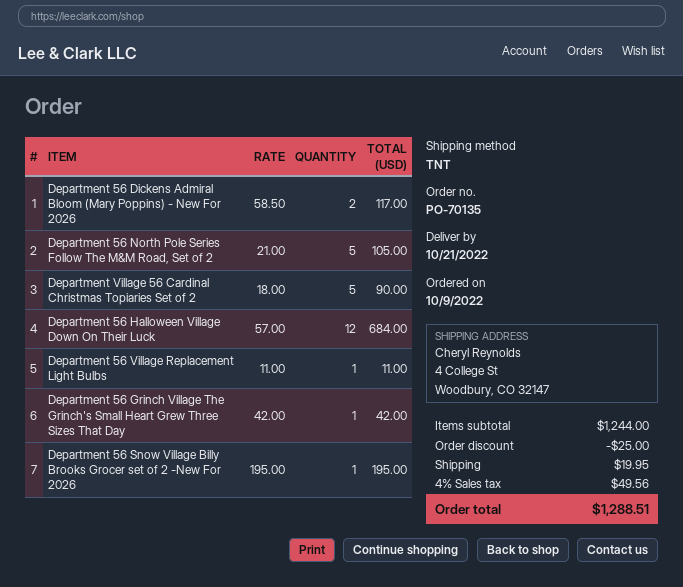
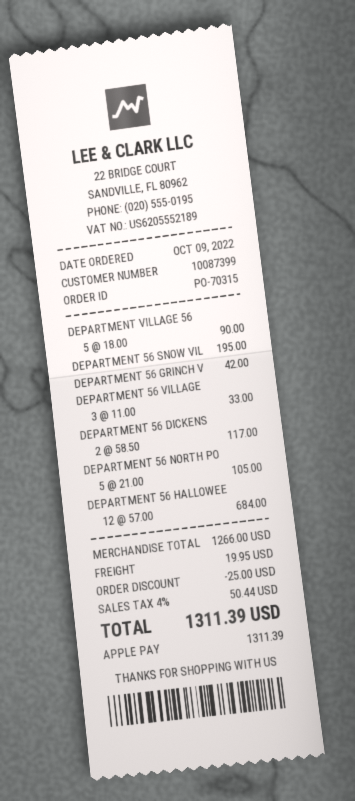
order number: PO-70135 -> PO-70315
Department 56 Village Replacement Light Bulbs: 1 x 11.00 = 11.00 -> 3 x 11.00 = 33.00
subtotal: 1244.00 -> 1266.00
tax: 4% = 49.56 -> 4% = 50.44
total: 1288.51 -> 1311.39

